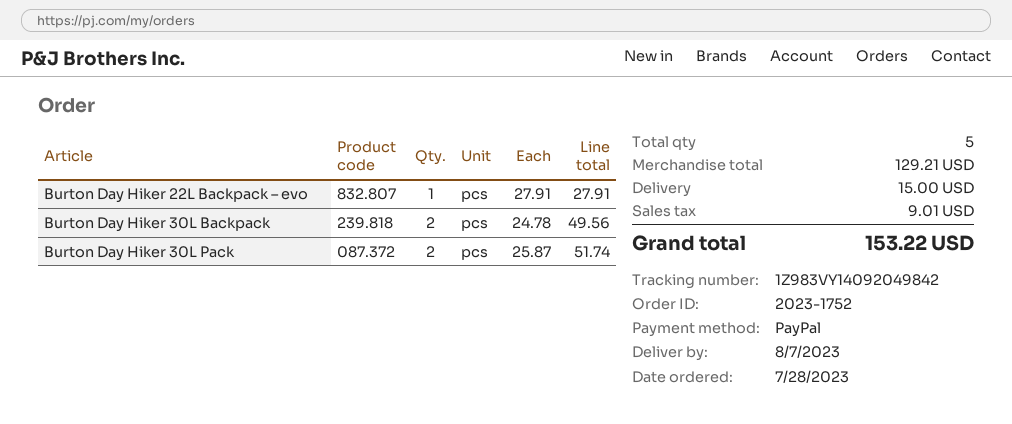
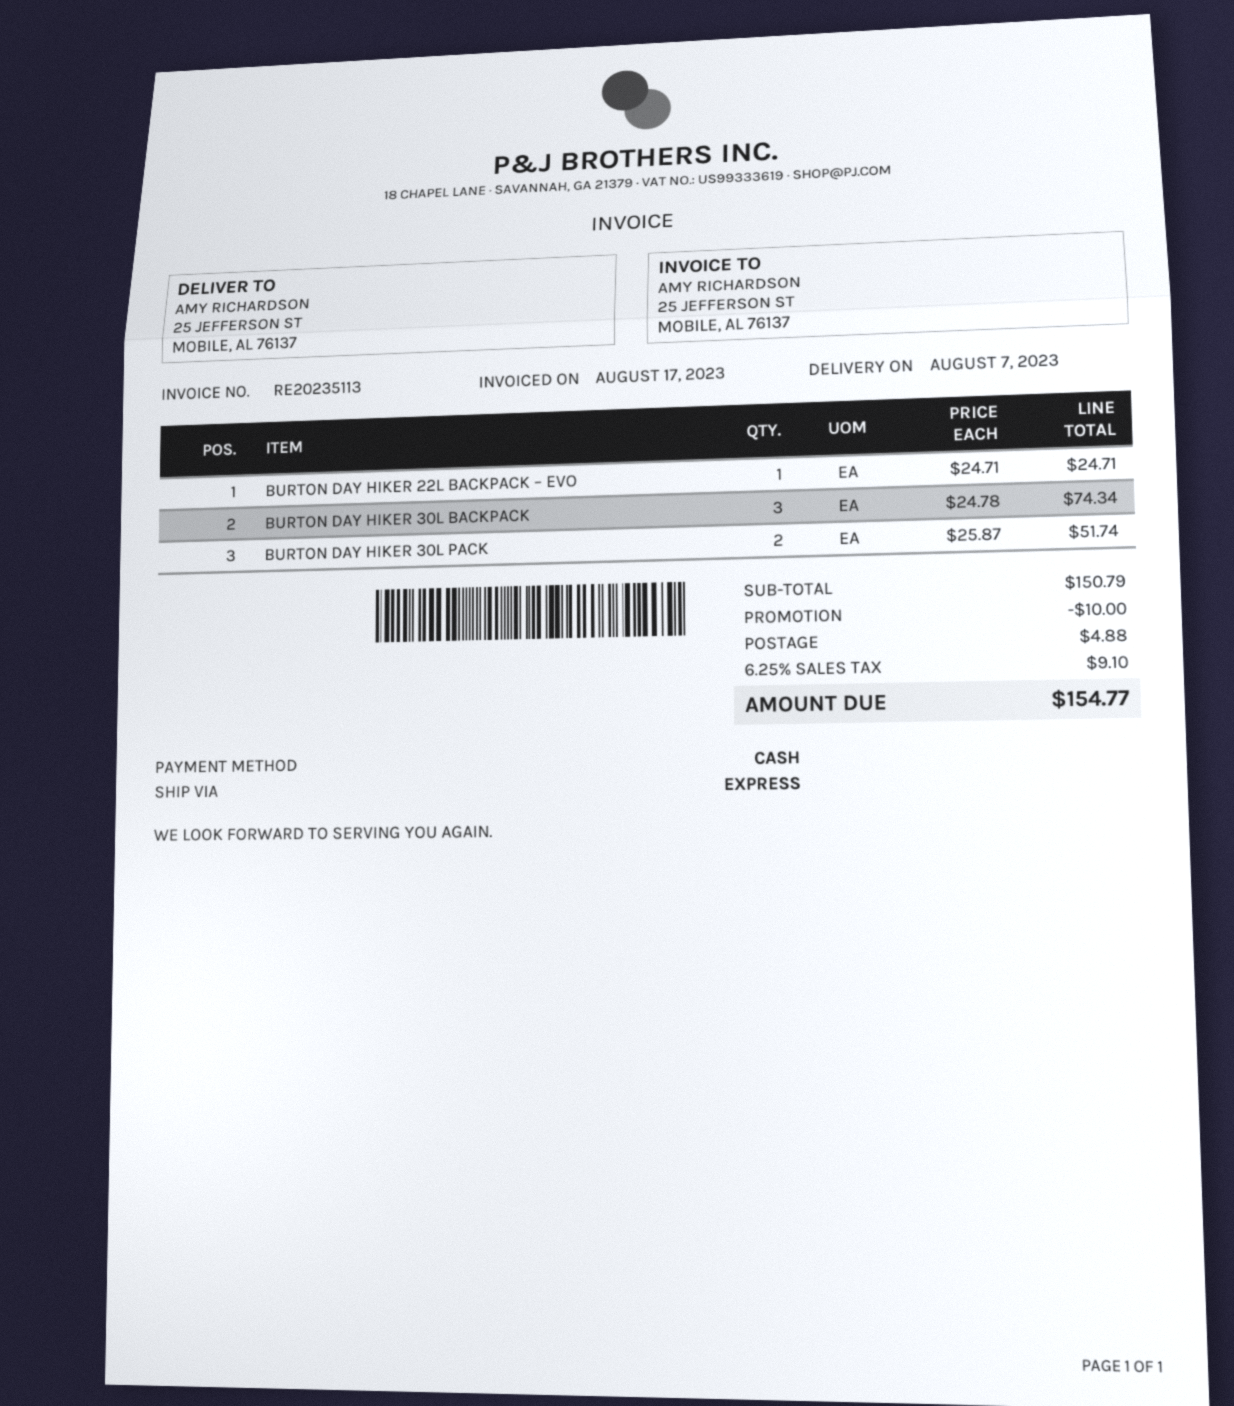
payment method: PayPal -> cash
Burton Day Hiker 22L Backpack – evo: 1 x 27.91 = 27.91 -> 1 x 24.71 = 24.71
Burton Day Hiker 30L Backpack: 2 x 24.78 = 49.56 -> 3 x 24.78 = 74.34
subtotal: 129.21 -> 150.79
discount: none -> 10.00
shipping: 15.00 -> 4.88
tax: 9.01 -> 9.10
total: 153.22 -> 154.77

